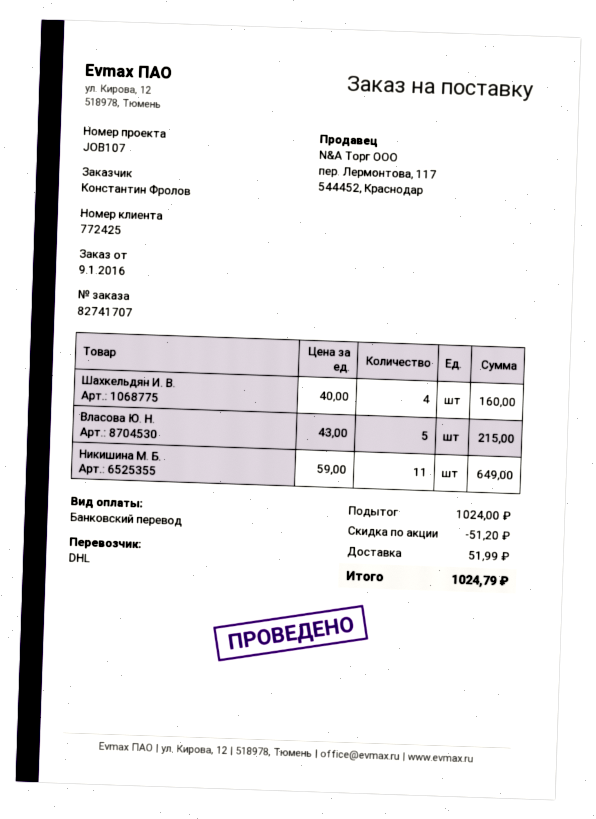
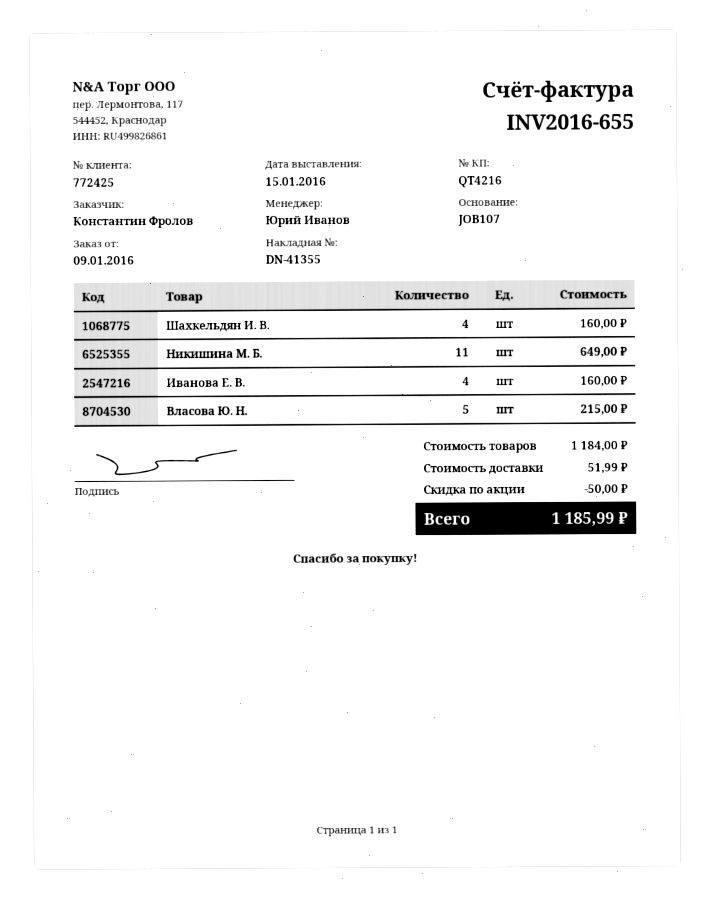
Иванова Е. В.: none -> 4 for 160.00
subtotal: 1024.00 -> 1184.00
discount: 51.20 -> 50.00
total: 1024.79 -> 1185.99

